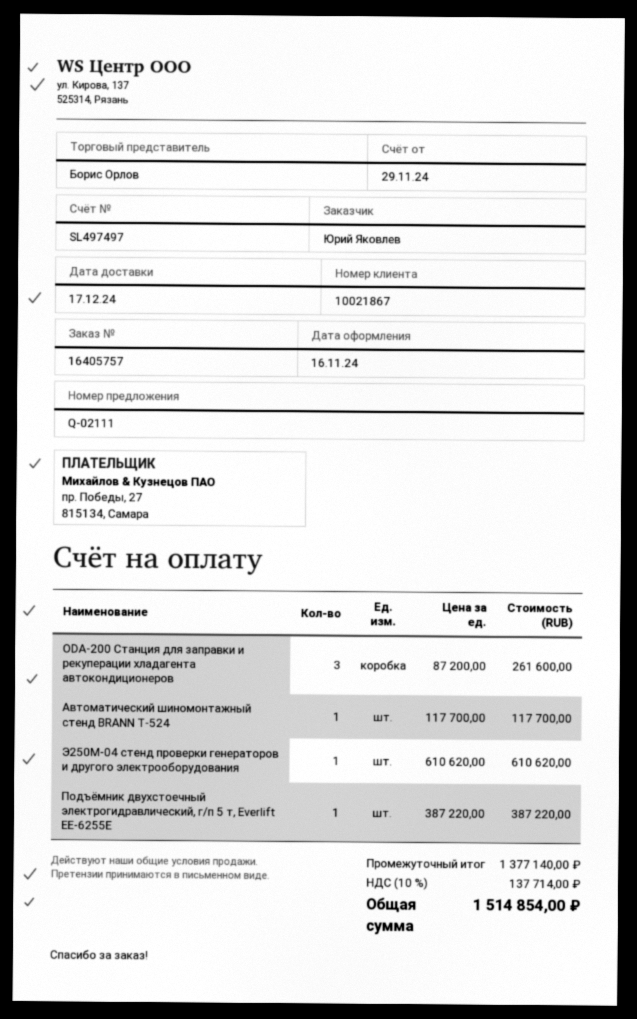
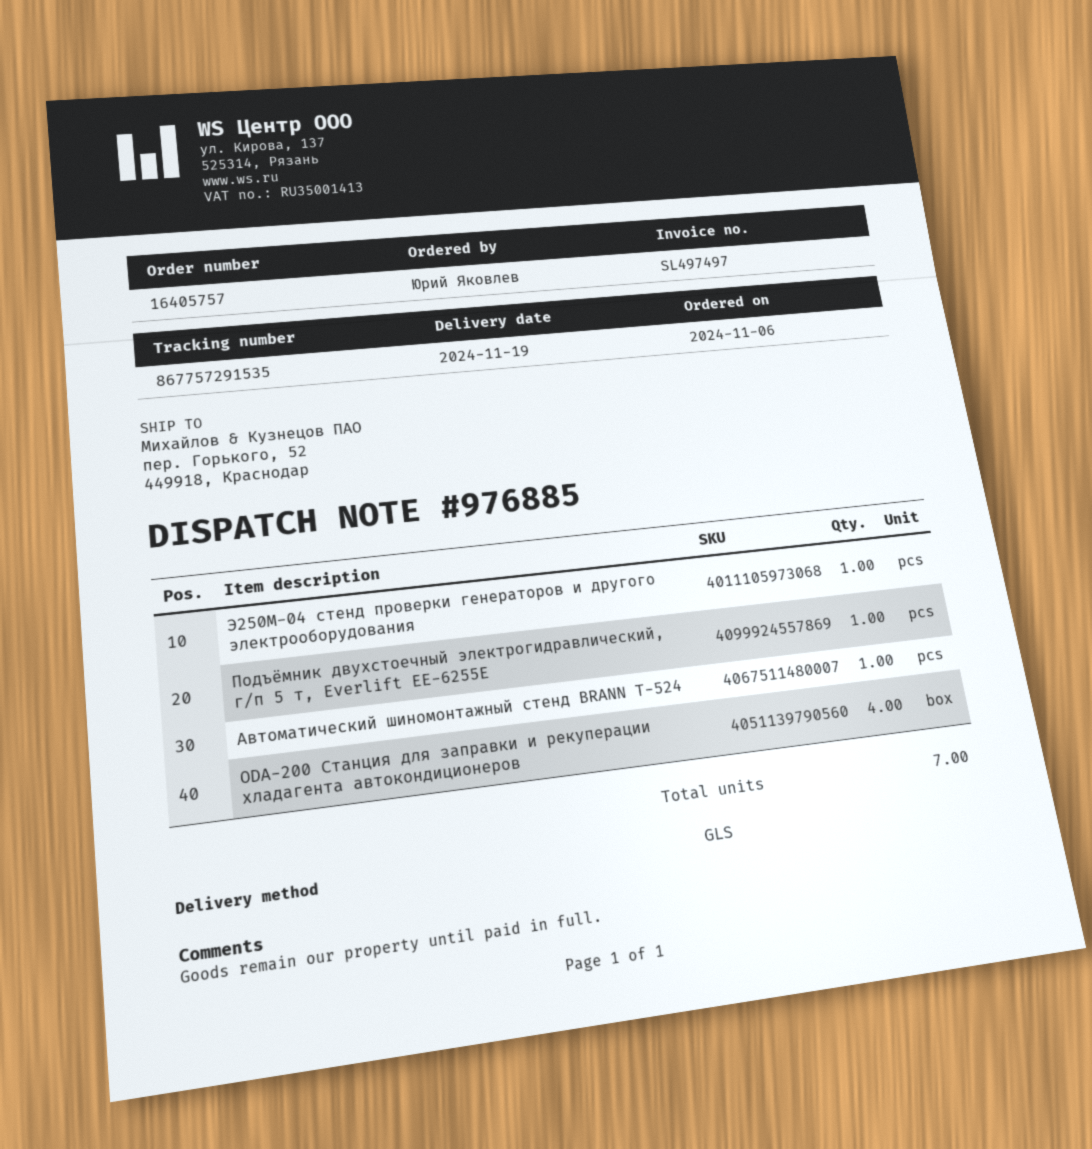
order date: 2024-11-16 -> 2024-11-06
delivery date: 2024-12-17 -> 2024-11-19
ODA-200 Станция для заправки и рекуперации хладагента автокондиционеров: 3 -> 4

